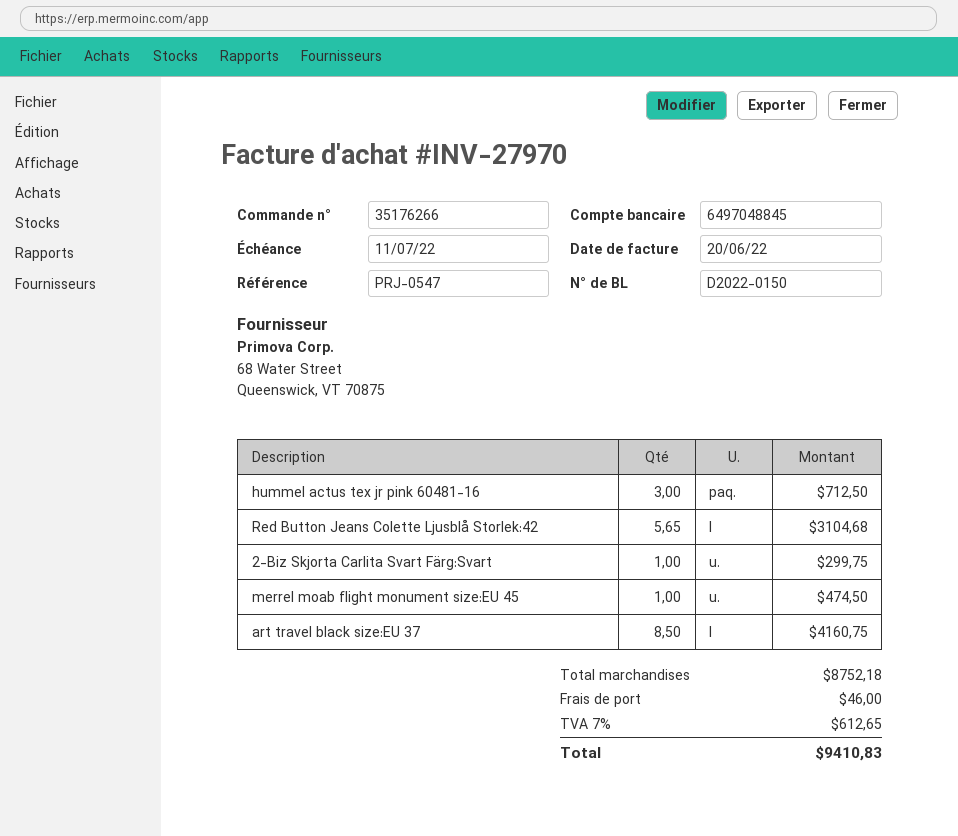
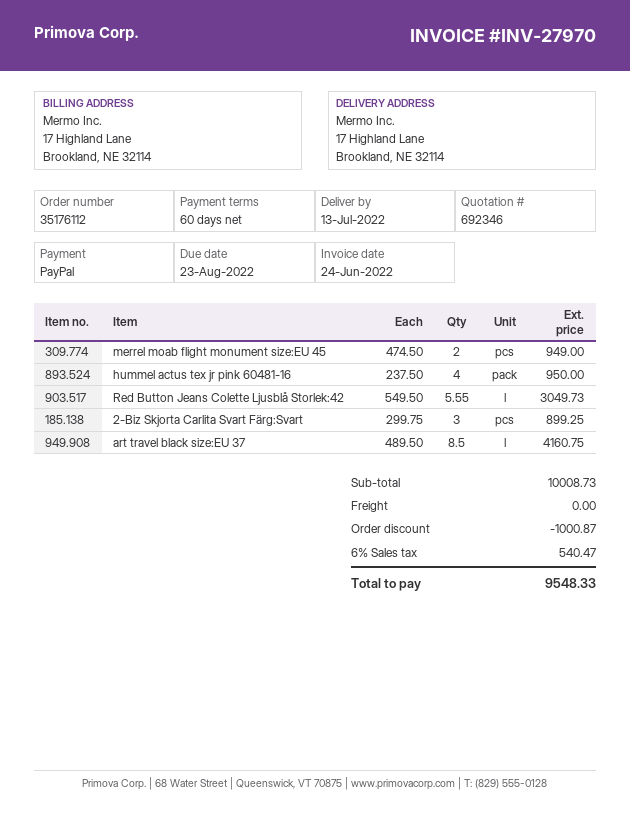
order number: 35176266 -> 35176112
invoice date: 2022-06-20 -> 2022-06-24
due date: 2022-07-11 -> 2022-08-23
hummel actus tex jr pink 60481-16: 3 for 712.50 -> 4 for 950.00
Red Button Jeans Colette Ljusblå Storlek:42: 5.65 for 3104.68 -> 5.55 for 3049.73
2-Biz Skjorta Carlita Svart Färg:Svart: 1 for 299.75 -> 3 for 899.25
merrel moab flight monument size:EU 45: 1 for 474.50 -> 2 for 949.00
subtotal: 8752.18 -> 10008.73
discount: none -> 1000.87
shipping: 46.00 -> 0.00
tax: 7% = 612.65 -> 6% = 540.47
total: 9410.83 -> 9548.33

